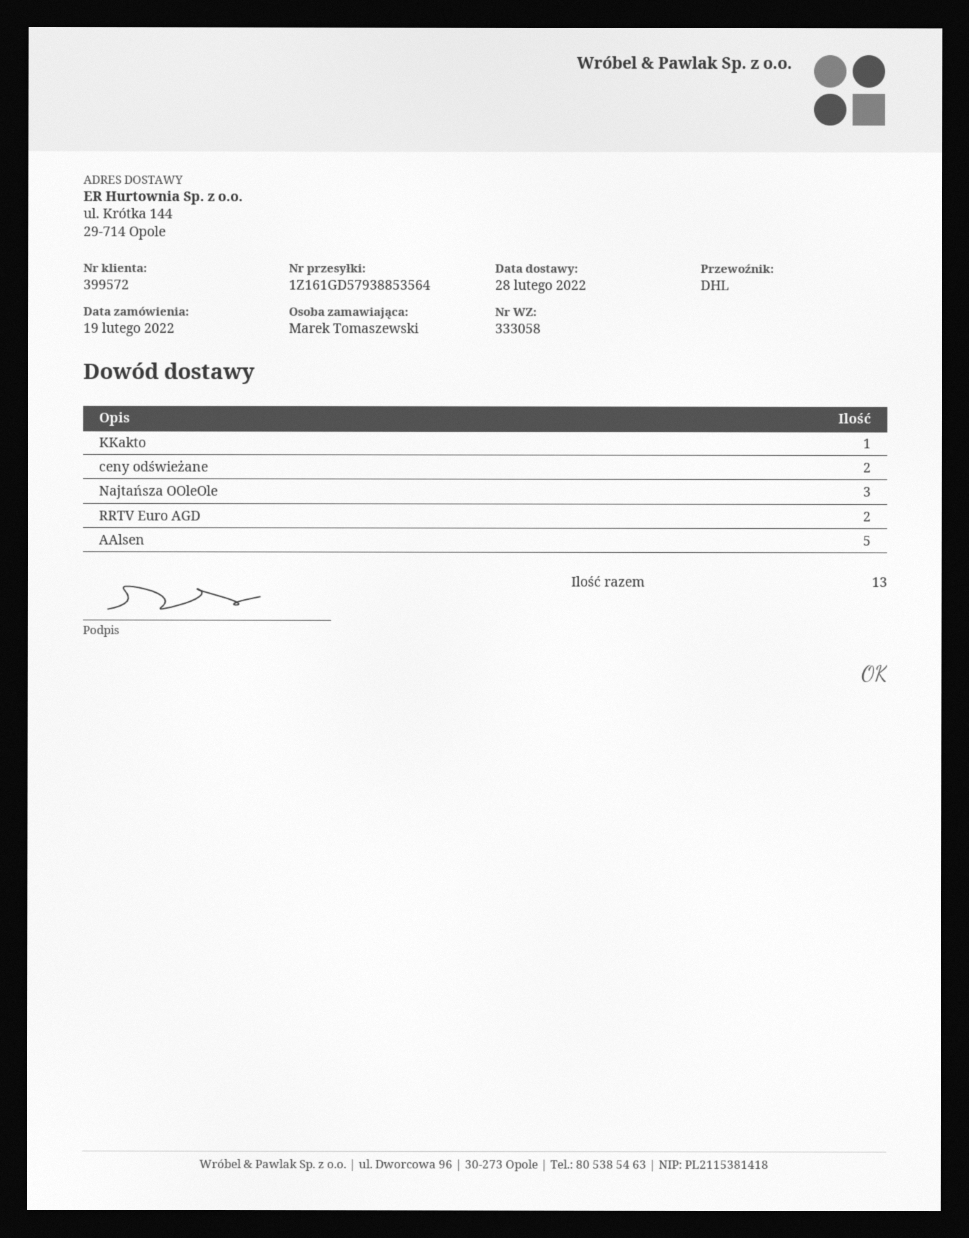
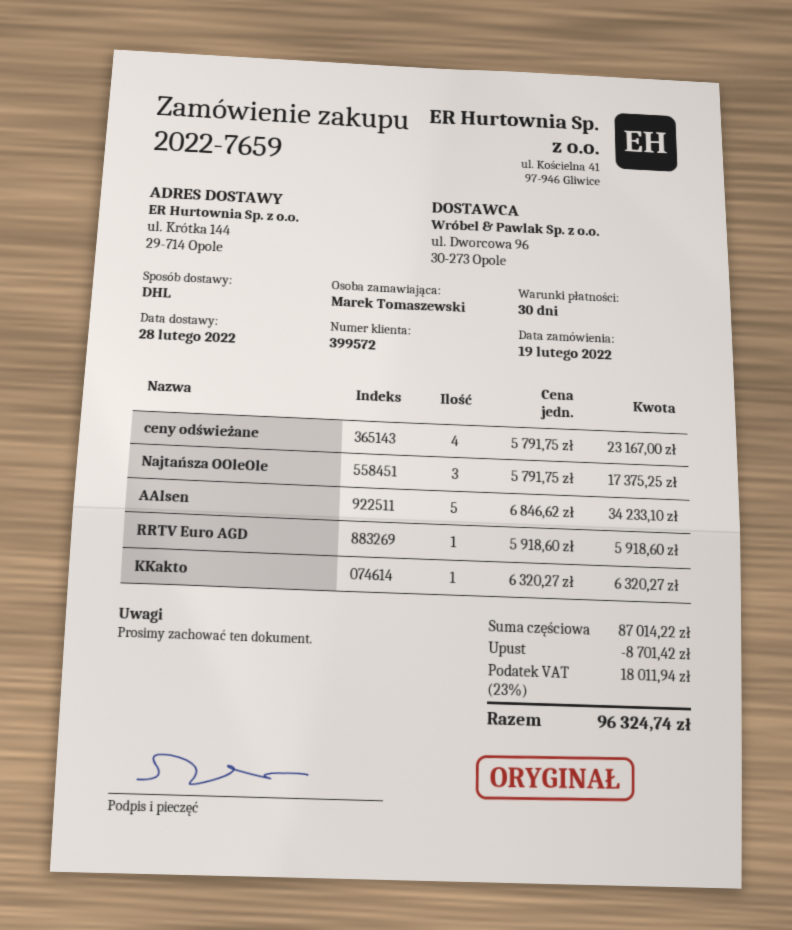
ceny odświeżane: 2 -> 4
RRTV Euro AGD: 2 -> 1

